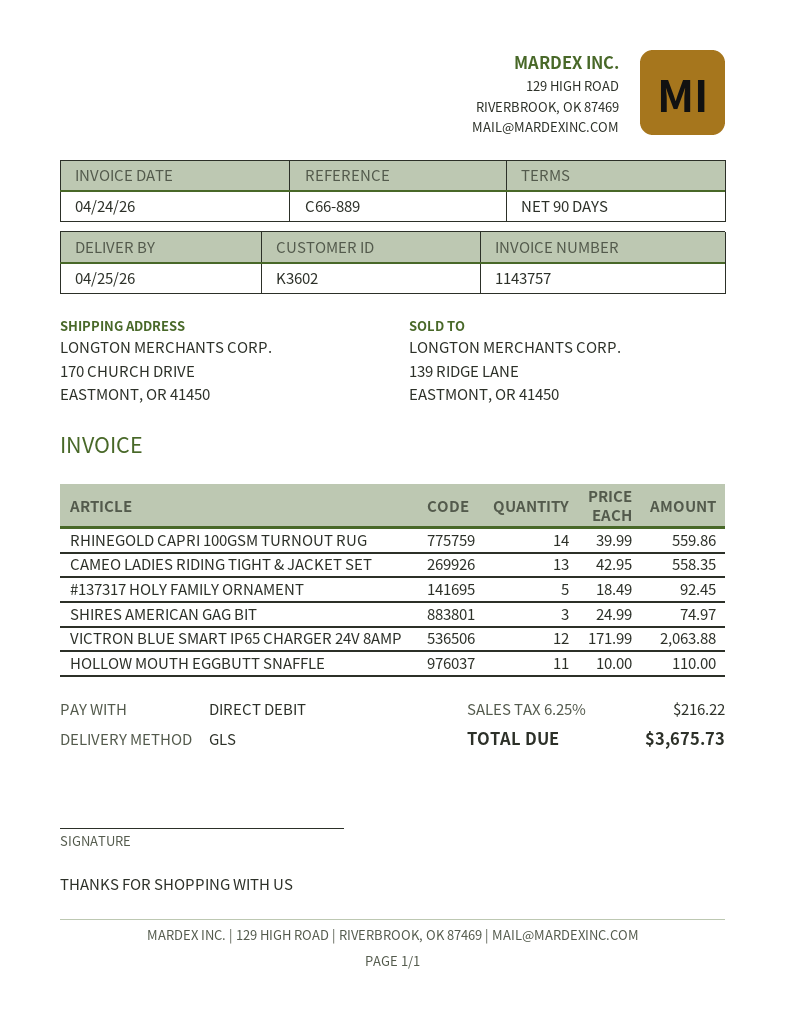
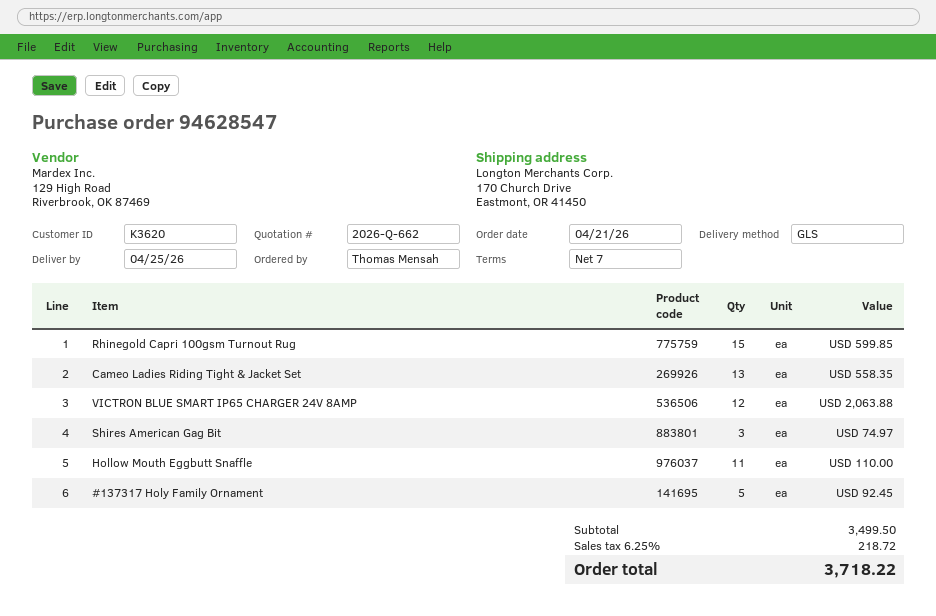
payment terms: 90 days -> 7 days
customer number: K3602 -> K3620
RHINEGOLD CAPRI 100GSM TURNOUT RUG: 14 for 559.86 -> 15 for 599.85
tax: 6.25% = 216.22 -> 6.25% = 218.72
total: 3675.73 -> 3718.22

